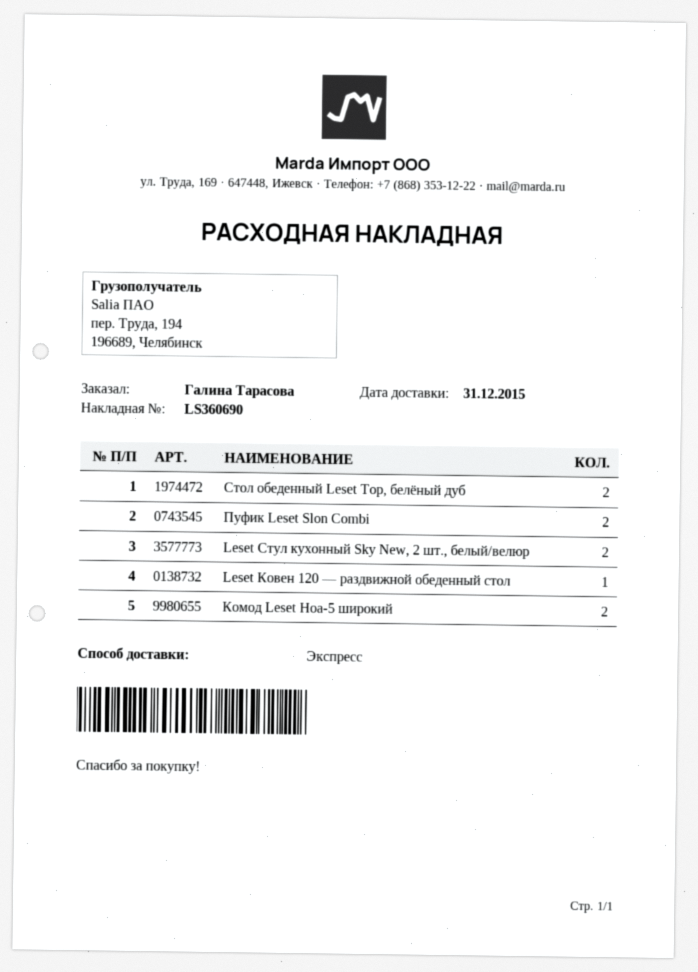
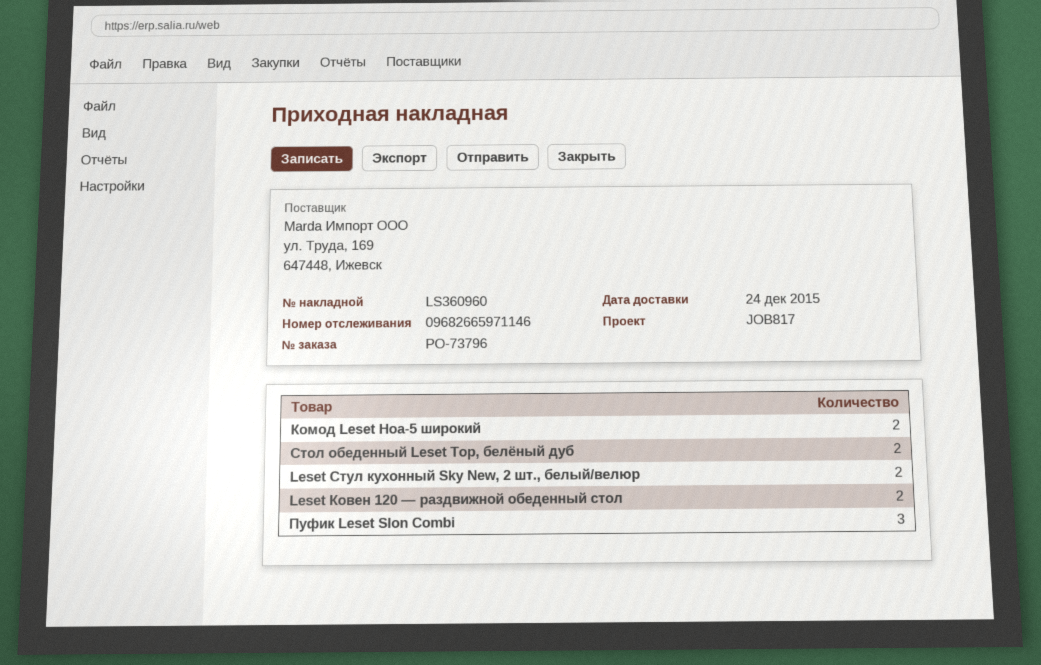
delivery note number: LS360690 -> LS360960
delivery date: 2015-12-31 -> 2015-12-24
Пуфик Leset Slon Combi: 2 -> 3
Leset Ковен 120 — раздвижной обеденный стол: 1 -> 2

